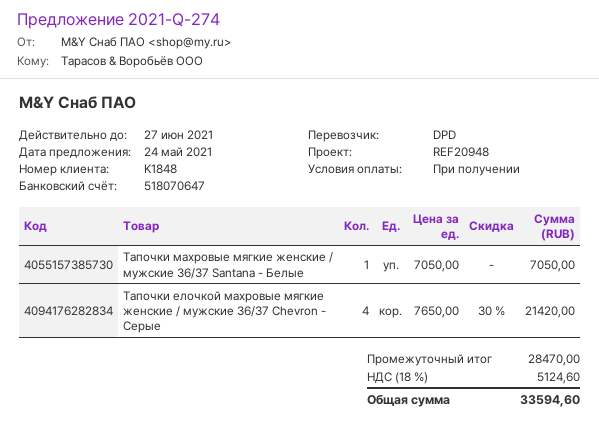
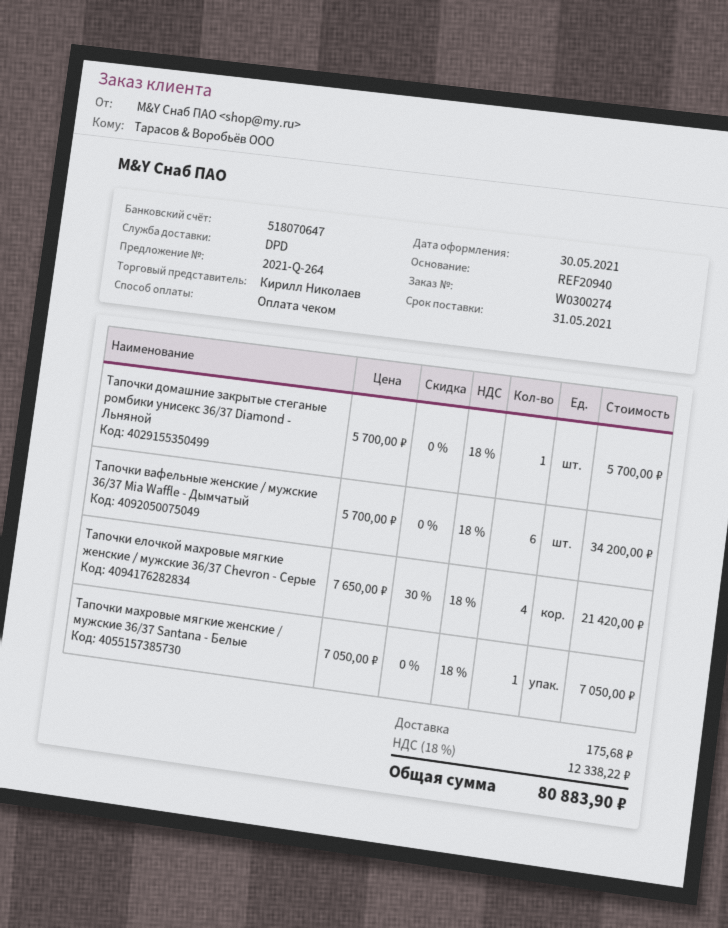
quote number: 2021-Q-274 -> 2021-Q-264
reference: REF20948 -> REF20940
Тапочки домашние закрытые стеганые ромбики унисекс 36/37 Diamond - Льняной: none -> 1 x 5700.00 = 5700.00
Тапочки вафельные женские / мужские 36/37 Mia Waffle - Дымчатый: none -> 6 x 5700.00 = 34200.00
shipping: none -> 175.68
tax: 18% = 5124.60 -> 18% = 12338.22
total: 33594.60 -> 80883.90

